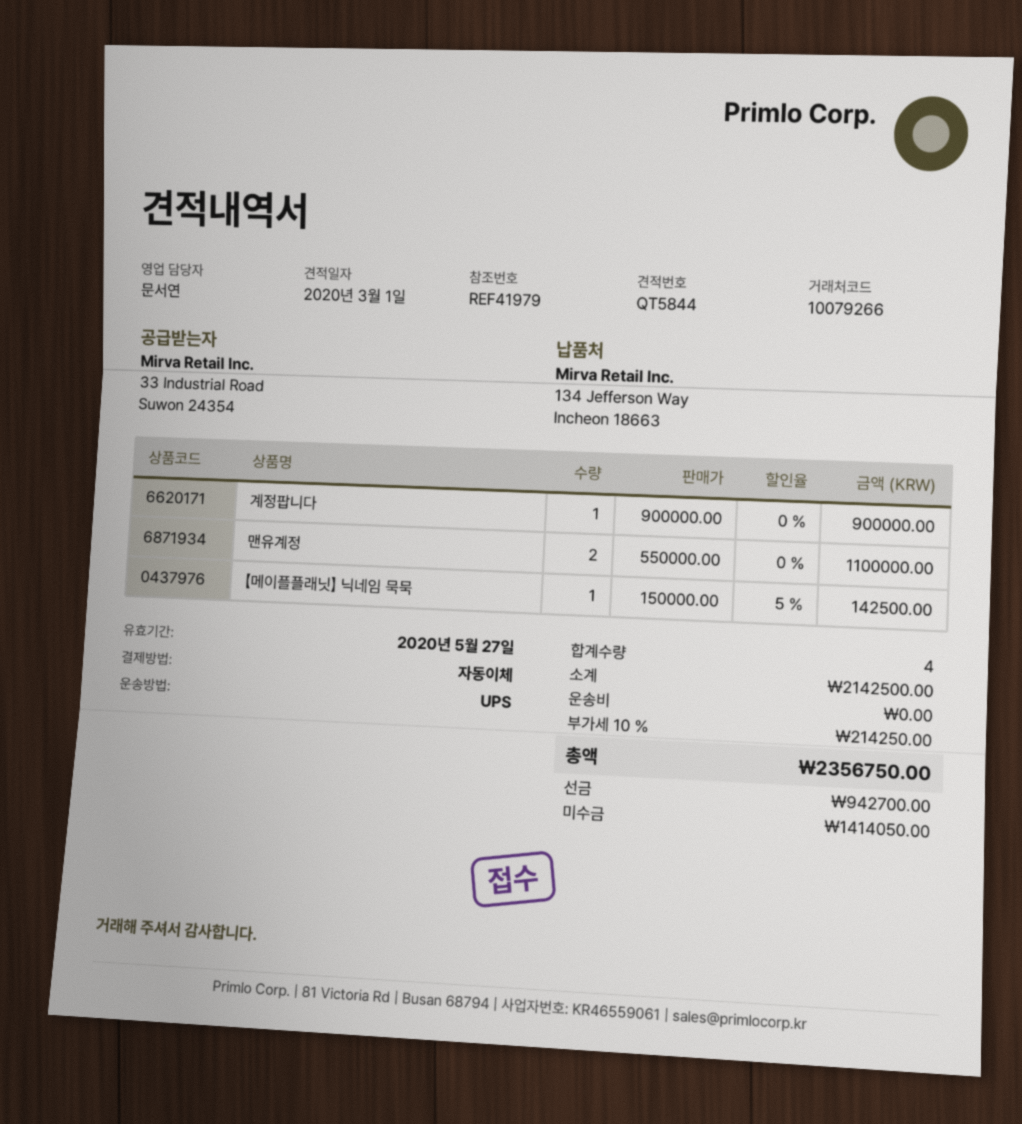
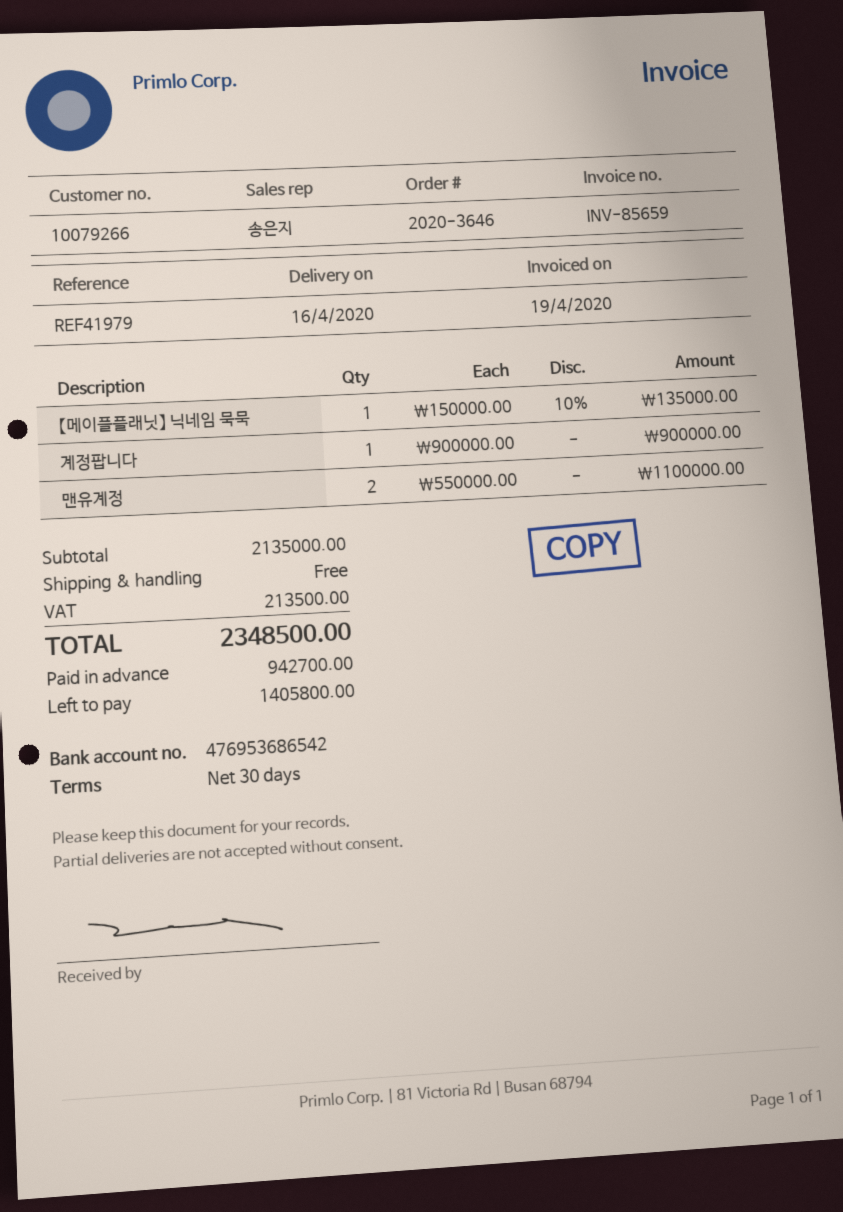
sales rep: 문서연 -> 송은지
【메이플플래닛】 닉네임 묵묵: 1 x 150000.00 - 5% = 142500.00 -> 1 x 150000.00 - 10% = 135000.00
subtotal: 2142500.00 -> 2135000.00
tax: 214250.00 -> 213500.00
total: 2356750.00 -> 2348500.00
balance: 1414050.00 -> 1405800.00

